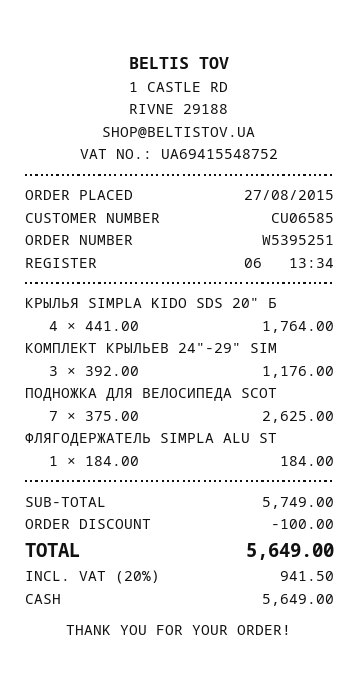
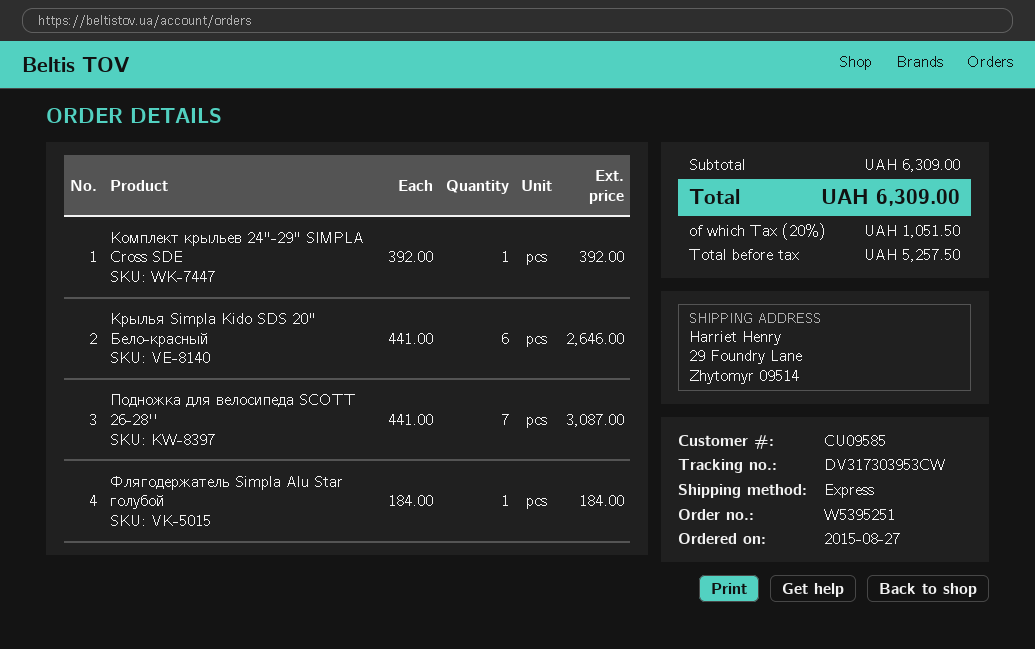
customer number: CU06585 -> CU09585
КРЫЛЬЯ SIMPLA KIDO SDS 20" Б: 4 x 441.00 = 1764.00 -> 6 x 441.00 = 2646.00
КОМПЛЕКТ КРЫЛЬЕВ 24"-29" SIM: 3 x 392.00 = 1176.00 -> 1 x 392.00 = 392.00
ПОДНОЖКА ДЛЯ ВЕЛОСИПЕДА SCOT: 7 x 375.00 = 2625.00 -> 7 x 441.00 = 3087.00
subtotal: 5749.00 -> 6309.00
discount: 100.00 -> none
tax: 20% = 941.50 -> 20% = 1051.50
total: 5649.00 -> 6309.00

